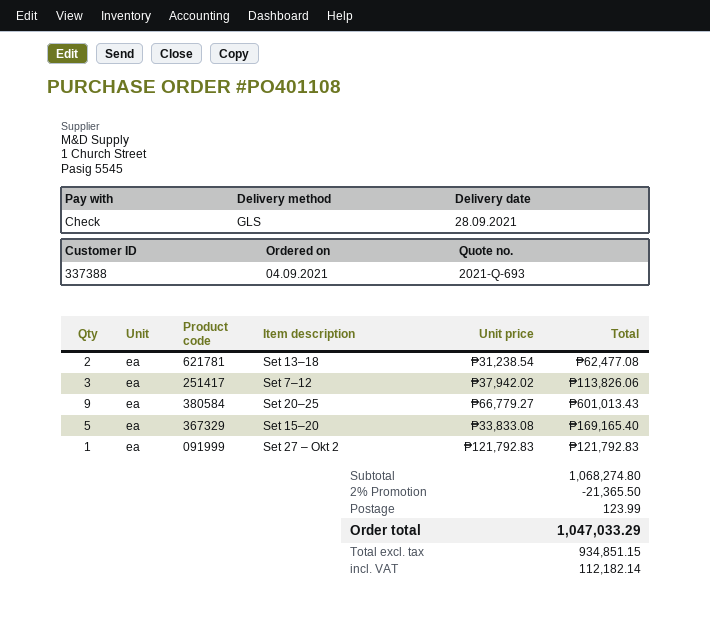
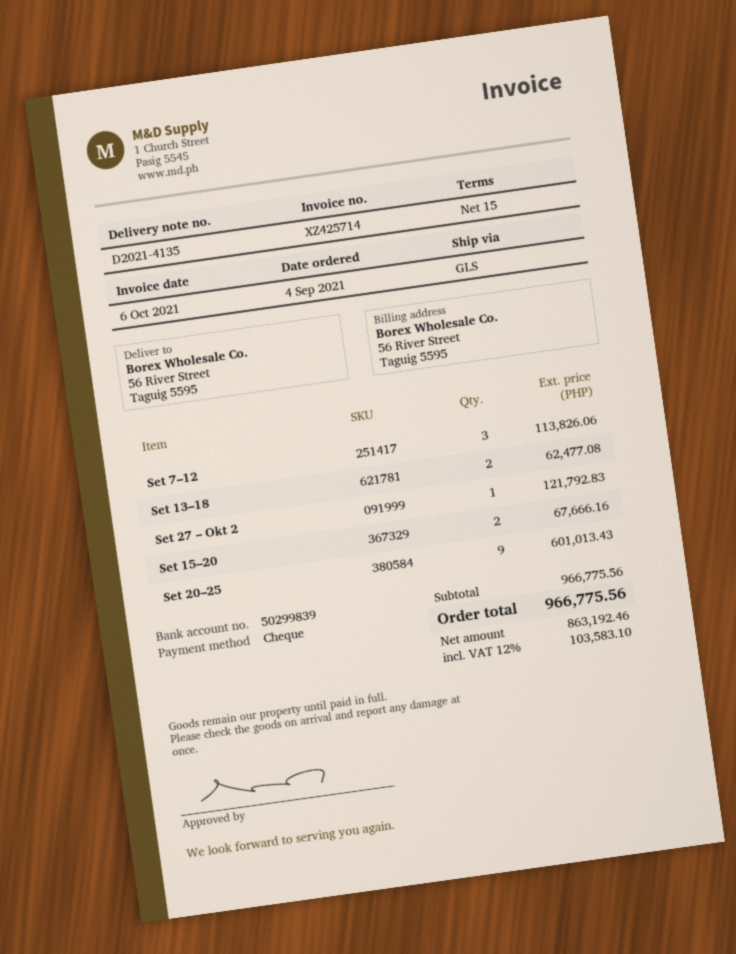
Set 15–20: 5 for 169165.40 -> 2 for 67666.16
subtotal: 1068274.80 -> 966775.56
discount: 2% = 21365.50 -> none
shipping: 123.99 -> none
net: 934851.15 -> 863192.46
tax: 112182.14 -> 103583.10
total: 1047033.29 -> 966775.56

